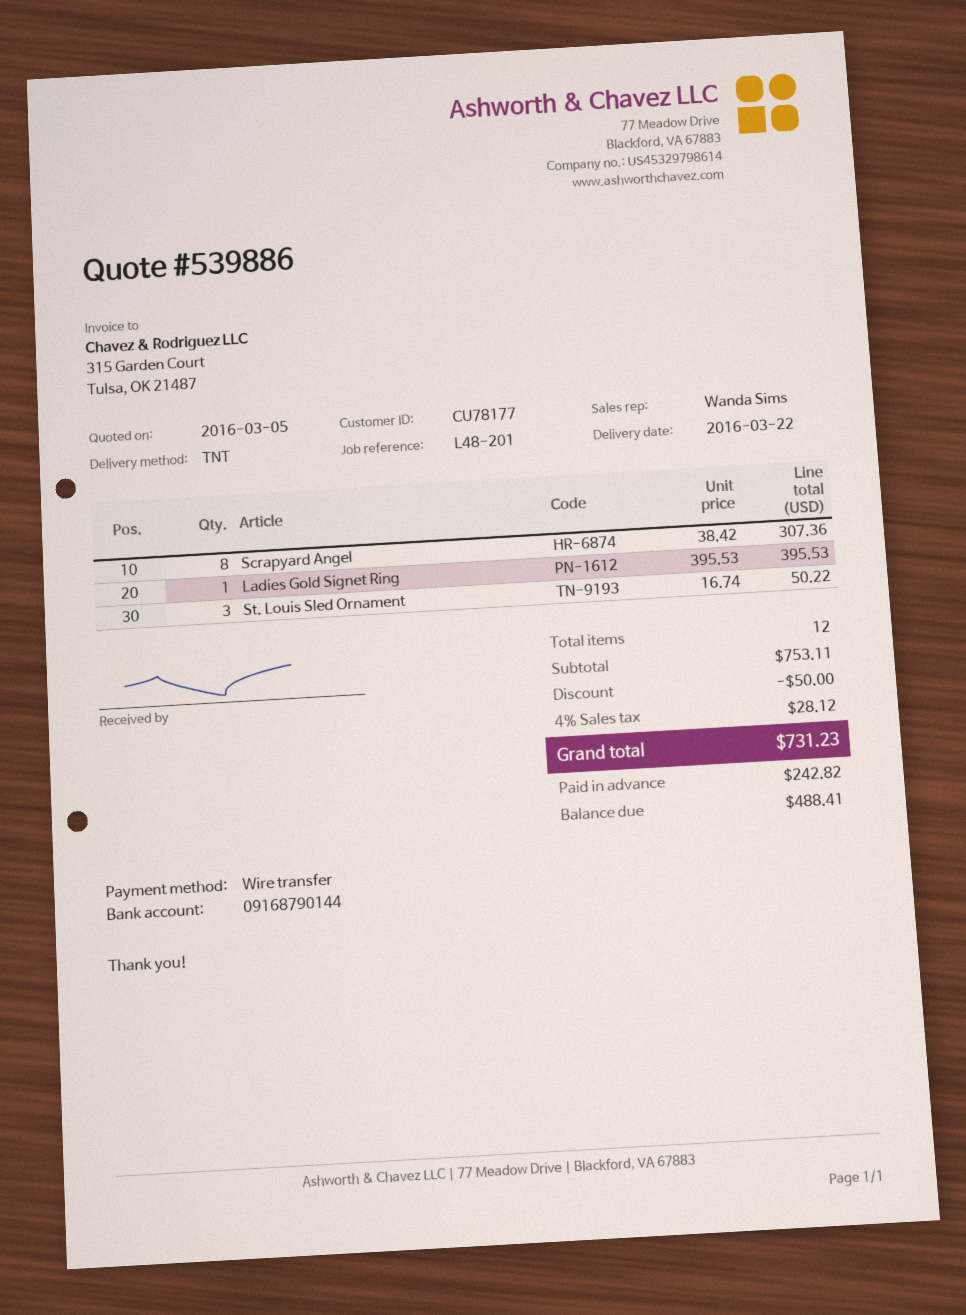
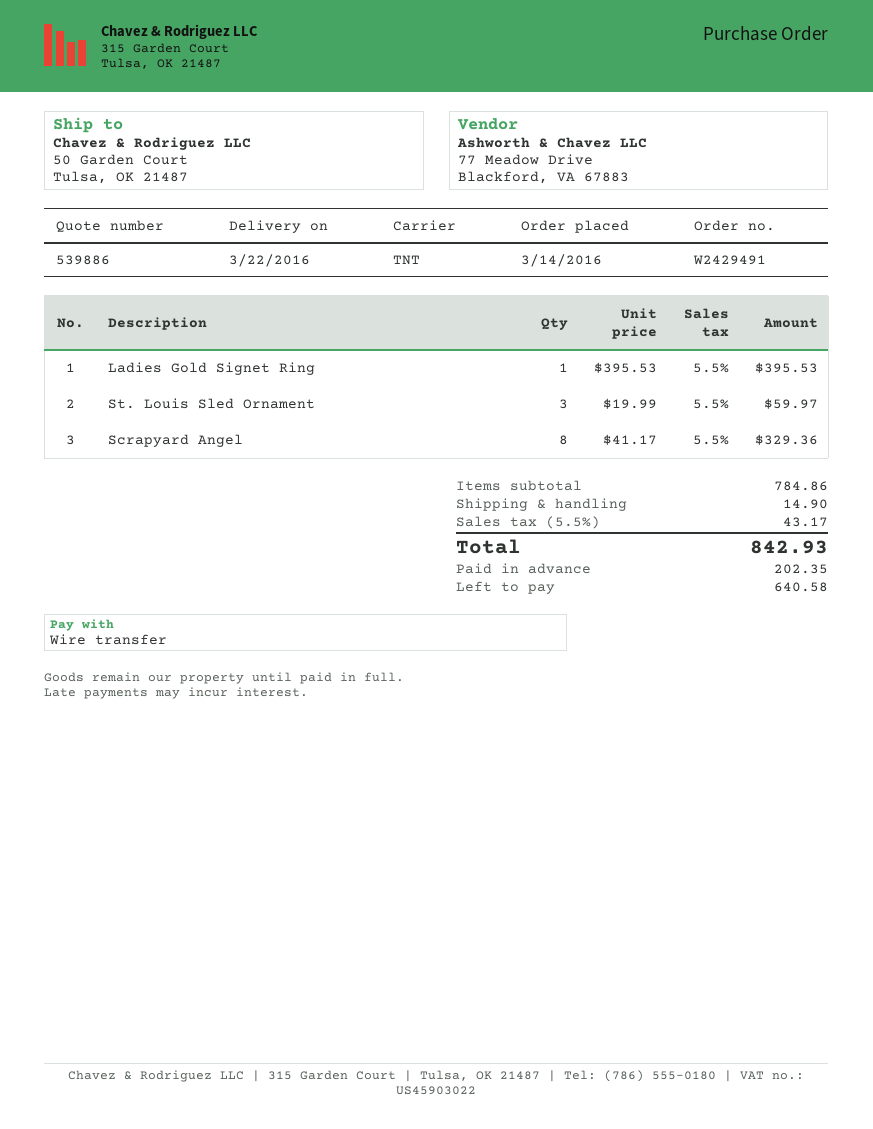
Scrapyard Angel: 8 x 38.42 = 307.36 -> 8 x 41.17 = 329.36
St. Louis Sled Ornament: 3 x 16.74 = 50.22 -> 3 x 19.99 = 59.97
subtotal: 753.11 -> 784.86
discount: 50.00 -> none
shipping: none -> 14.90
tax: 4% = 28.12 -> 5.5% = 43.17
total: 731.23 -> 842.93
deposit: 242.82 -> 202.35
balance: 488.41 -> 640.58

